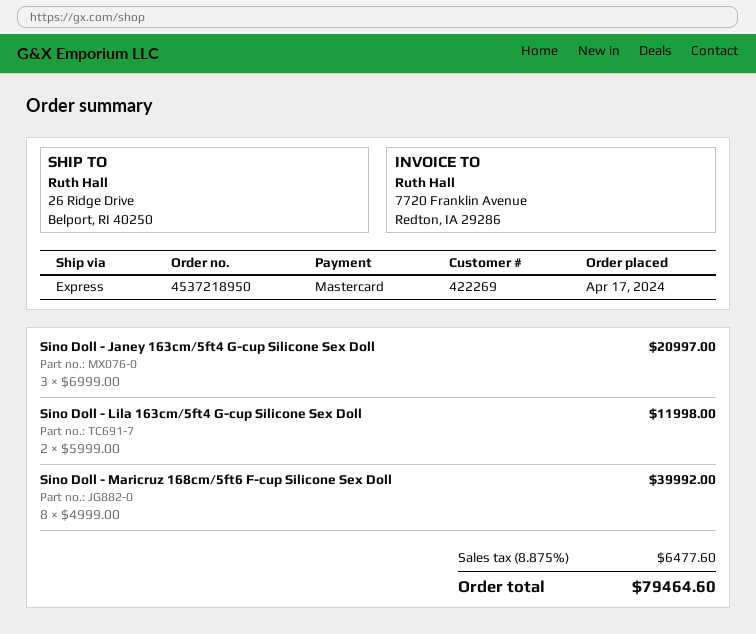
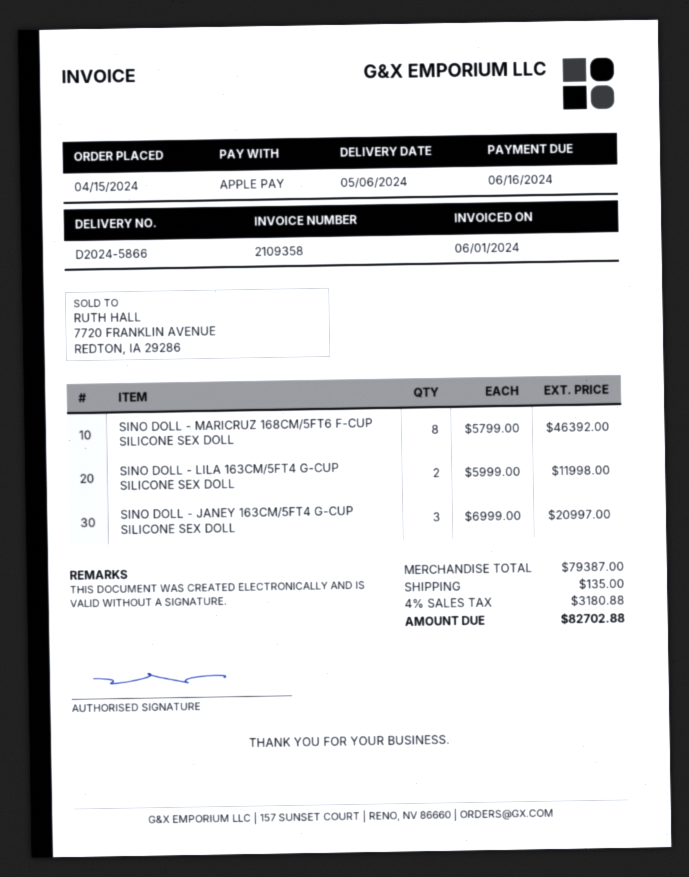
order date: 2024-04-17 -> 2024-04-15
payment method: Mastercard -> Apple Pay
Sino Doll - Maricruz 168cm/5ft6 F-cup Silicone Sex Doll: 8 x 4999.00 = 39992.00 -> 8 x 5799.00 = 46392.00
shipping: none -> 135.00
tax: 8.875% = 6477.60 -> 4% = 3180.88
total: 79464.60 -> 82702.88

